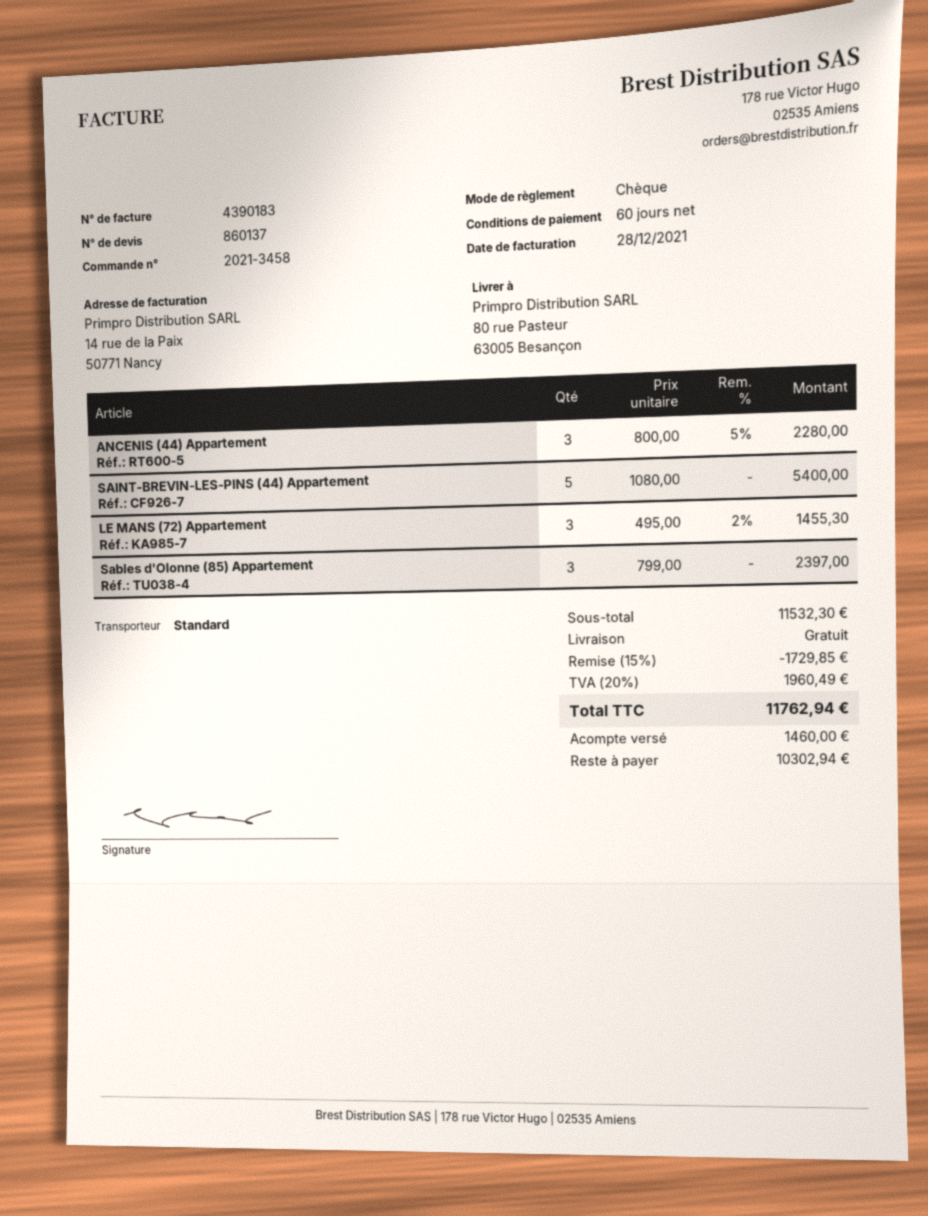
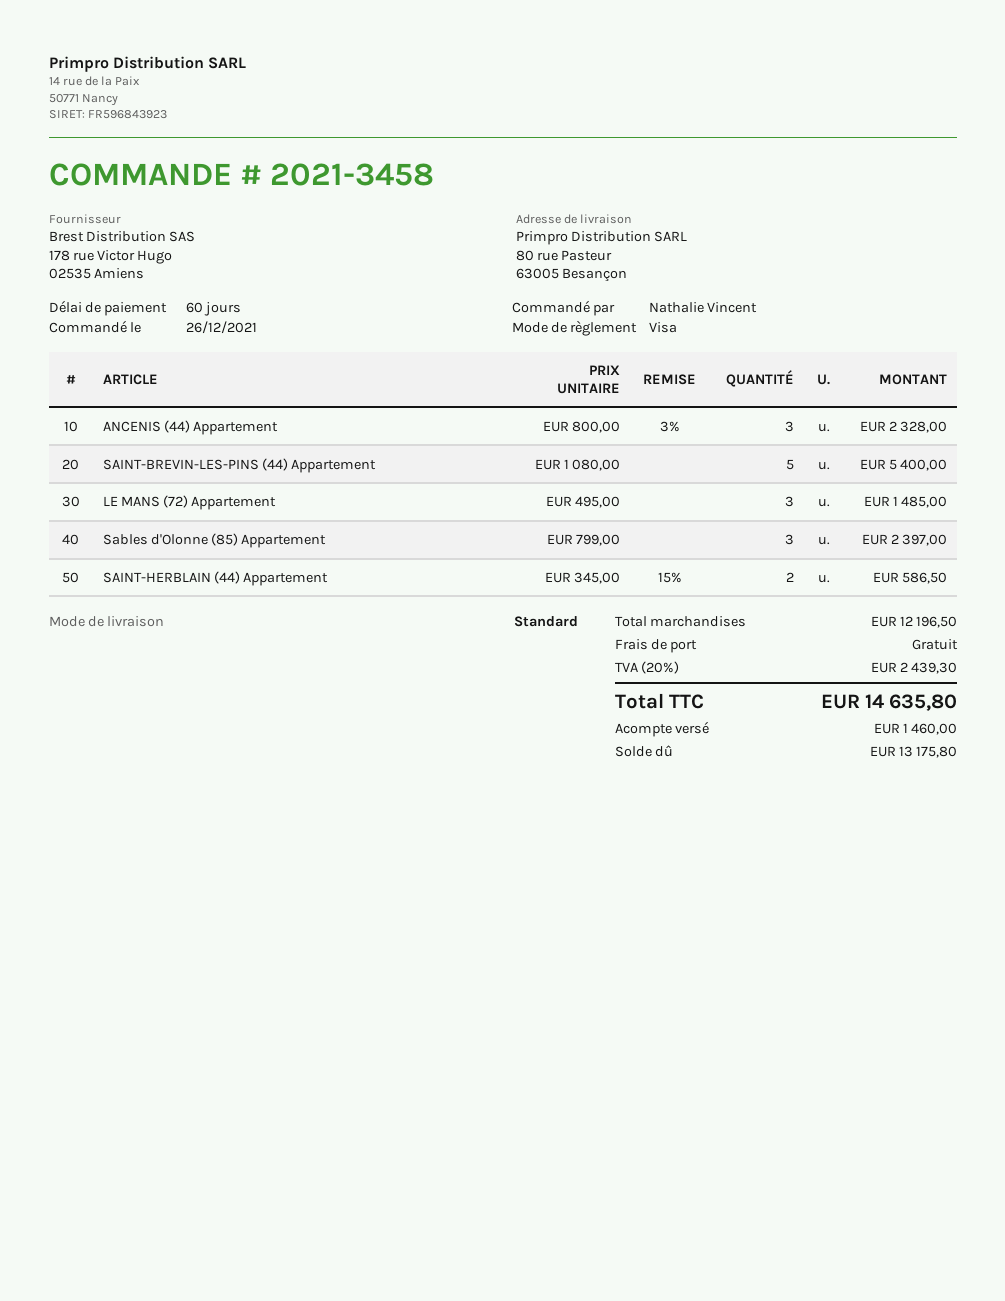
payment method: cheque -> Visa
ANCENIS (44) Appartement: 3 x 800.00 - 5% = 2280.00 -> 3 x 800.00 - 3% = 2328.00
LE MANS (72) Appartement: 3 x 495.00 - 2% = 1455.30 -> 3 x 495.00 = 1485.00
SAINT-HERBLAIN (44) Appartement: none -> 2 x 345.00 - 15% = 586.50
subtotal: 11532.30 -> 12196.50
discount: 15% = 1729.85 -> none
tax: 20% = 1960.49 -> 20% = 2439.30
total: 11762.94 -> 14635.80
balance: 10302.94 -> 13175.80

